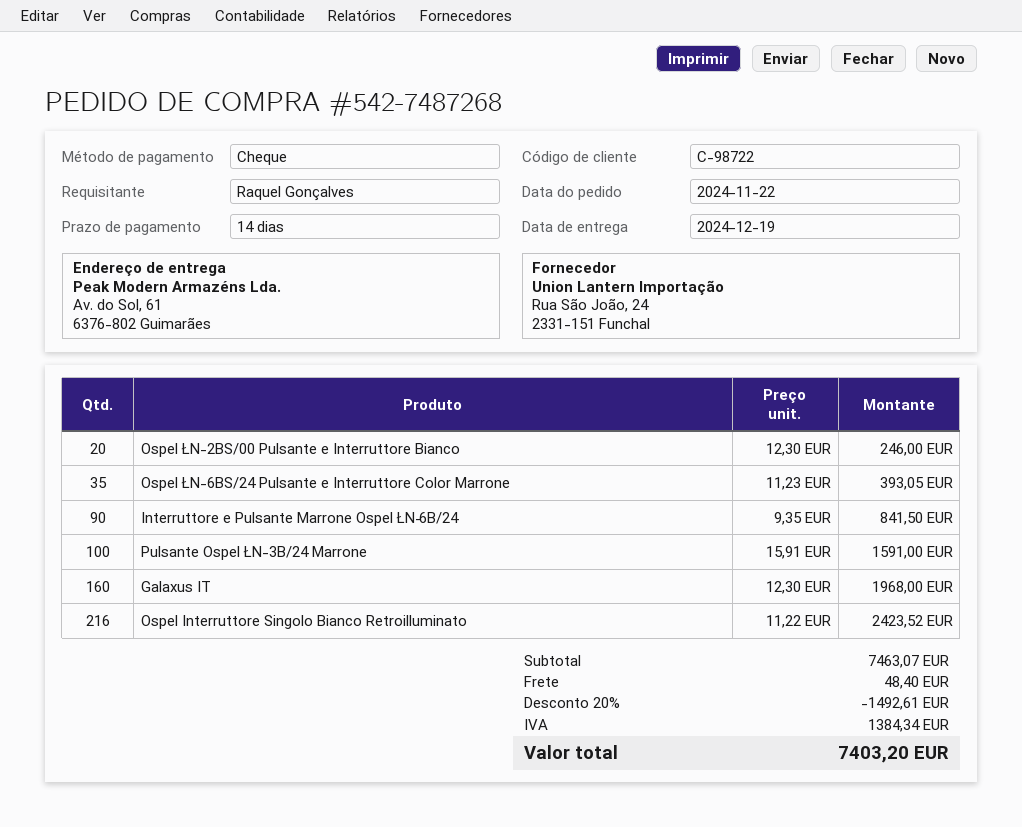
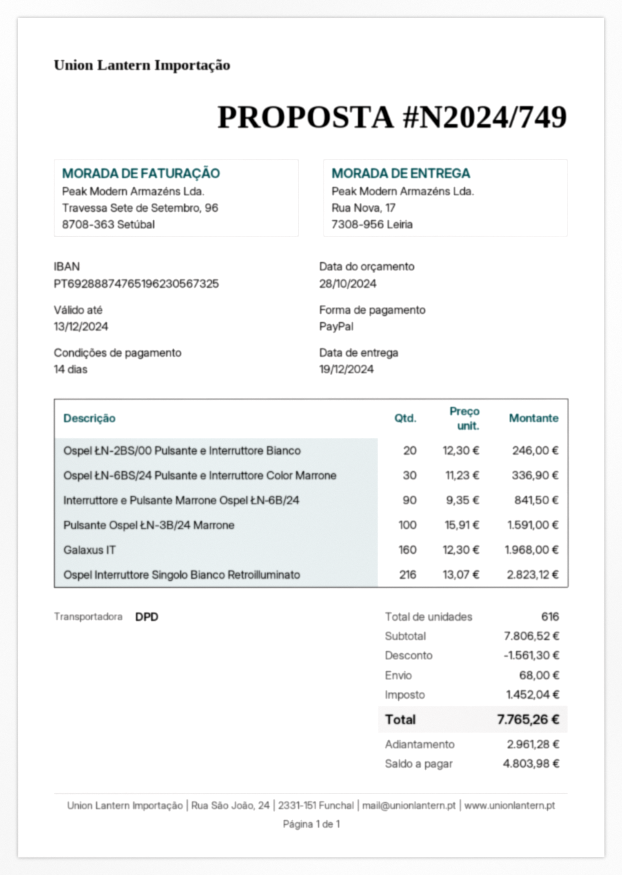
payment method: cheque -> PayPal
ship to: Av. do Sol, 61, 6376-802 Guimarães -> Rua Nova, 17, 7308-956 Leiria
Ospel ŁN-6BS/24 Pulsante e Interruttore Color Marrone: 35 x 11.23 = 393.05 -> 30 x 11.23 = 336.90
Ospel Interruttore Singolo Bianco Retroilluminato: 216 x 11.22 = 2423.52 -> 216 x 13.07 = 2823.12
subtotal: 7463.07 -> 7806.52
discount: 1492.61 -> 1561.30
shipping: 48.40 -> 68.00
tax: 1384.34 -> 1452.04
total: 7403.20 -> 7765.26

